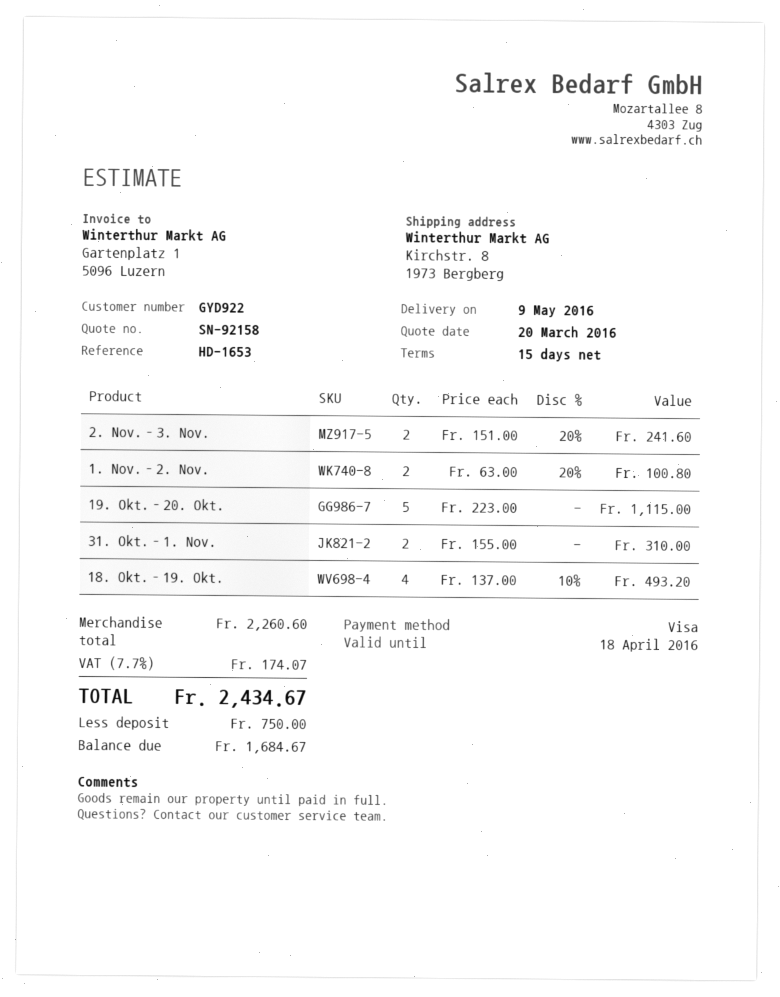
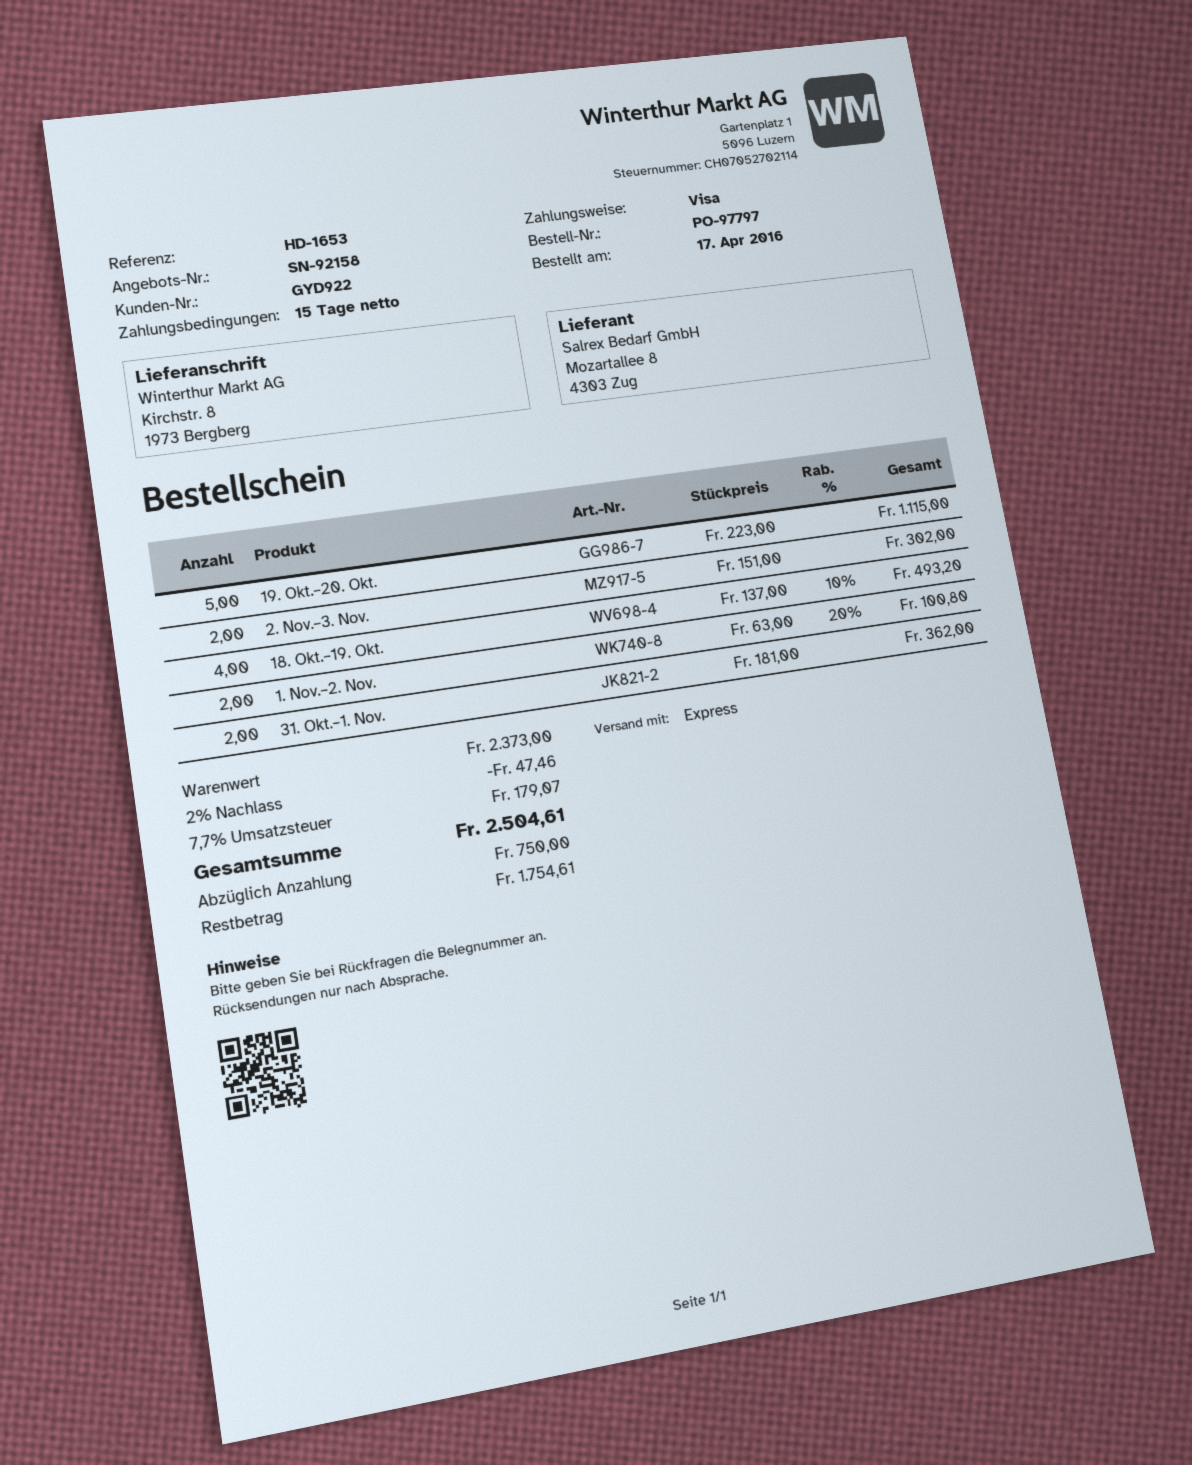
2. Nov.–3. Nov.: 2 x 151.00 - 20% = 241.60 -> 2 x 151.00 = 302.00
31. Okt.–1. Nov.: 2 x 155.00 = 310.00 -> 2 x 181.00 = 362.00
subtotal: 2260.60 -> 2373.00
discount: none -> 2% = 47.46
tax: 7.7% = 174.07 -> 7.7% = 179.07
total: 2434.67 -> 2504.61
balance: 1684.67 -> 1754.61

